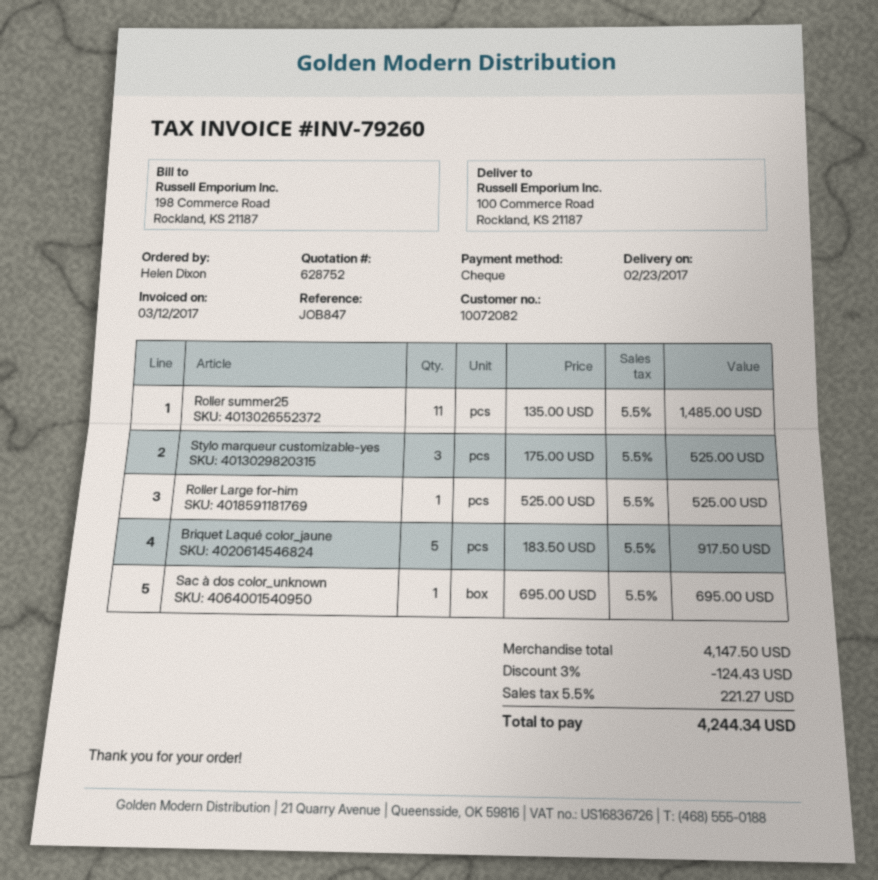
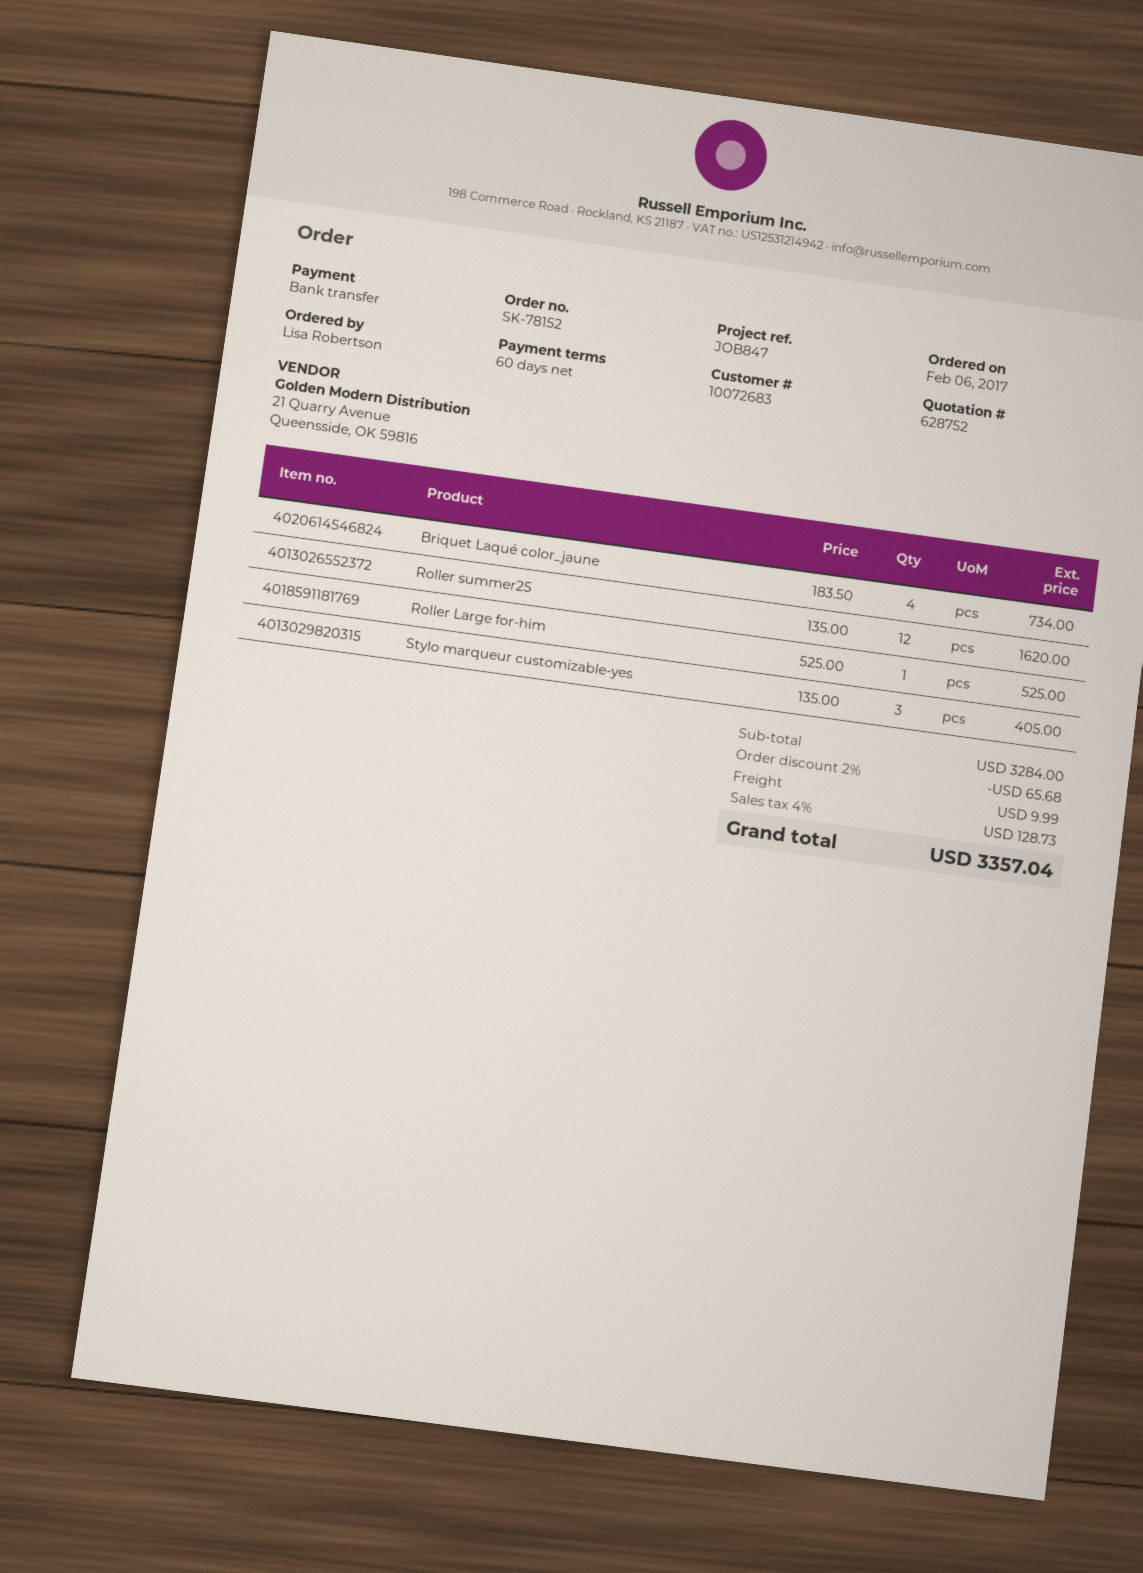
customer number: 10072082 -> 10072683
ordered by: Helen Dixon -> Lisa Robertson
payment method: cheque -> bank transfer
Roller summer25: 11 x 135.00 = 1485.00 -> 12 x 135.00 = 1620.00
Stylo marqueur customizable-yes: 3 x 175.00 = 525.00 -> 3 x 135.00 = 405.00
Briquet Laqué color_jaune: 5 x 183.50 = 917.50 -> 4 x 183.50 = 734.00
Sac à dos color_unknown: 1 x 695.00 = 695.00 -> none
subtotal: 4147.50 -> 3284.00
discount: 3% = 124.43 -> 2% = 65.68
shipping: none -> 9.99
tax: 5.5% = 221.27 -> 4% = 128.73
total: 4244.34 -> 3357.04

